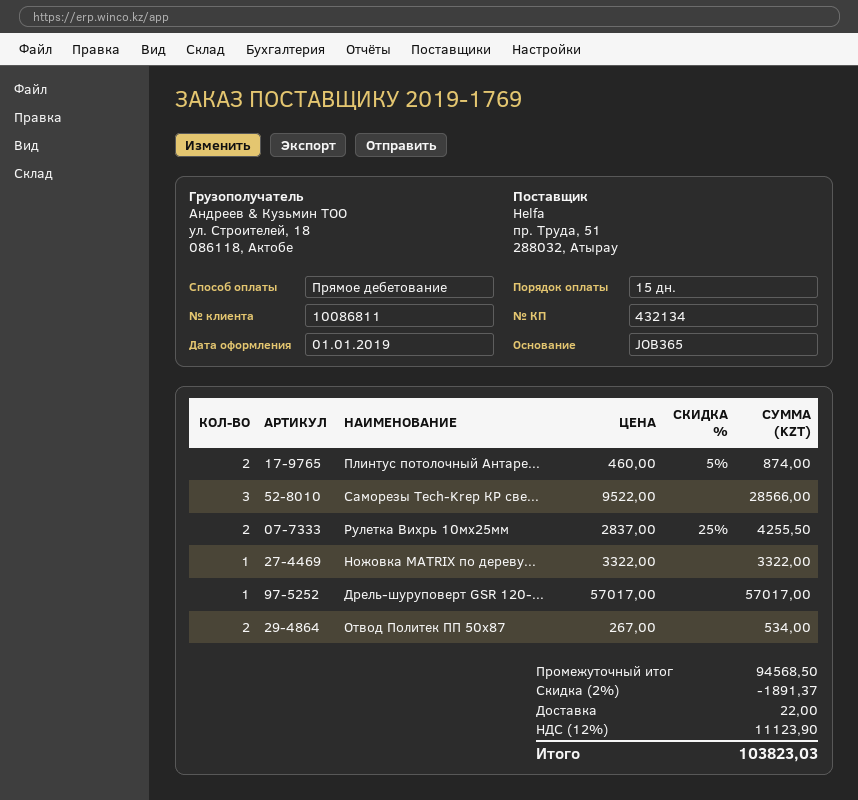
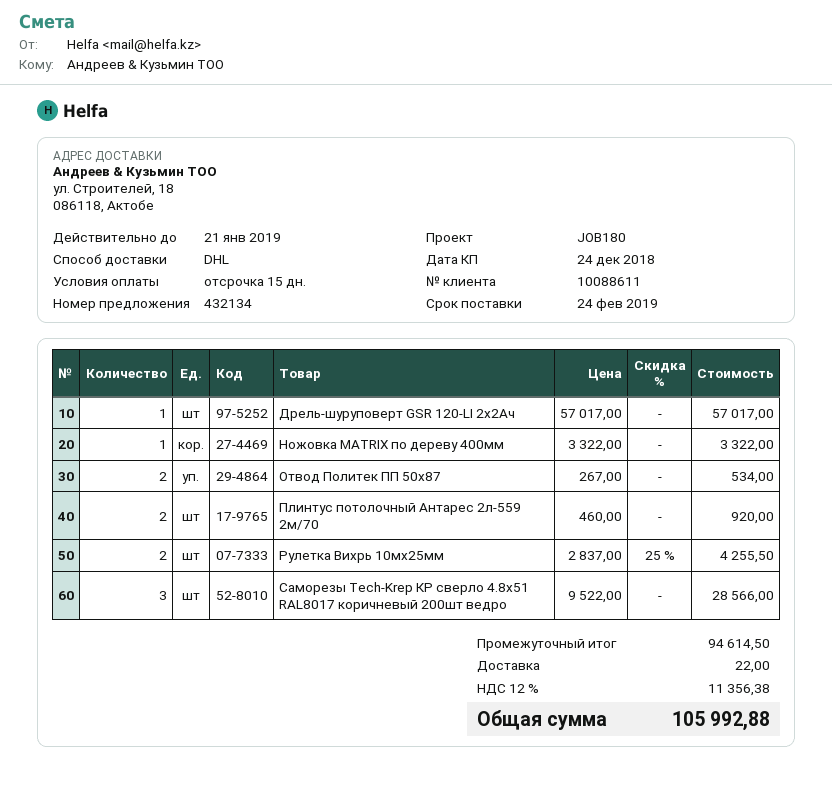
customer number: 10086811 -> 10088611
reference: JOB365 -> JOB180
Плинтус потолочный Антаре...: 2 x 460.00 - 5% = 874.00 -> 2 x 460.00 = 920.00
subtotal: 94568.50 -> 94614.50
discount: 2% = 1891.37 -> none
tax: 12% = 11123.90 -> 12% = 11356.38
total: 103823.03 -> 105992.88

